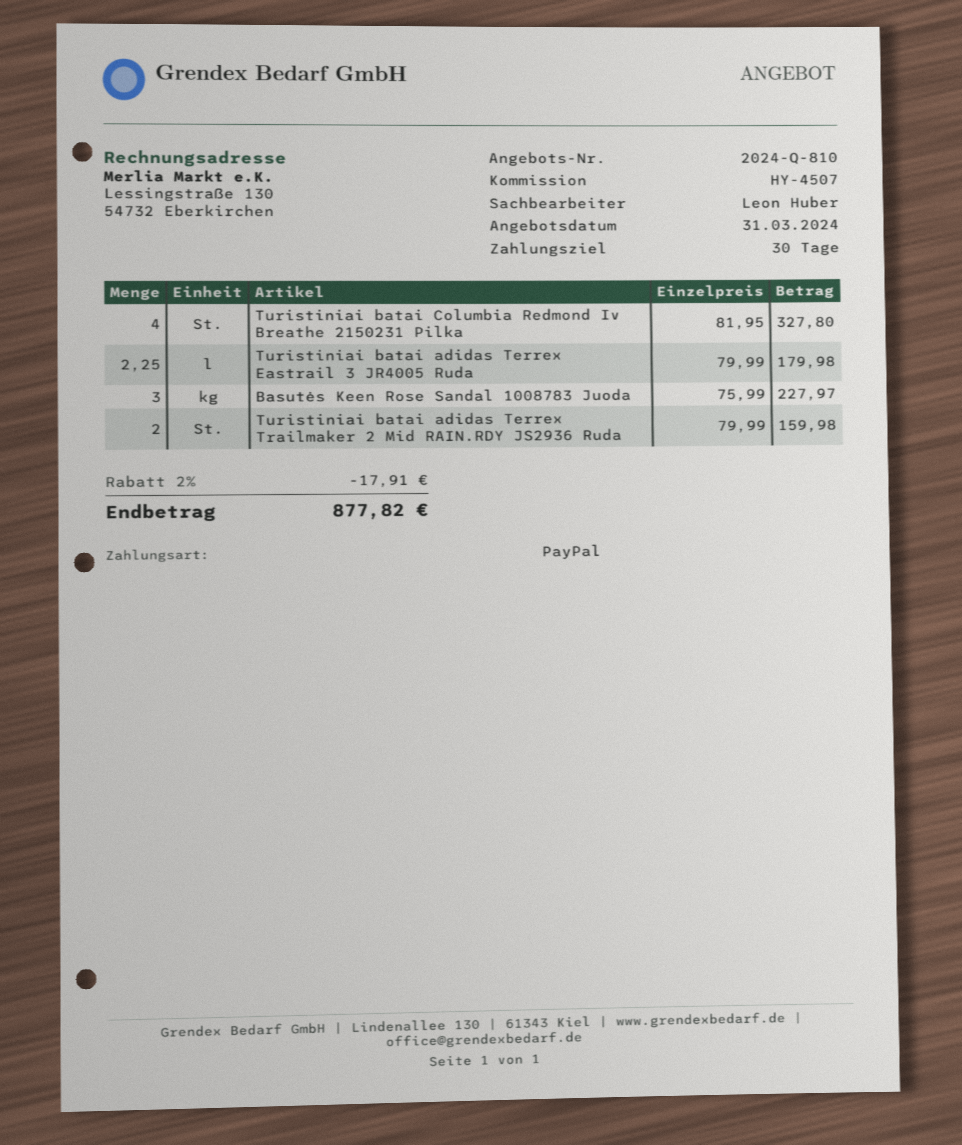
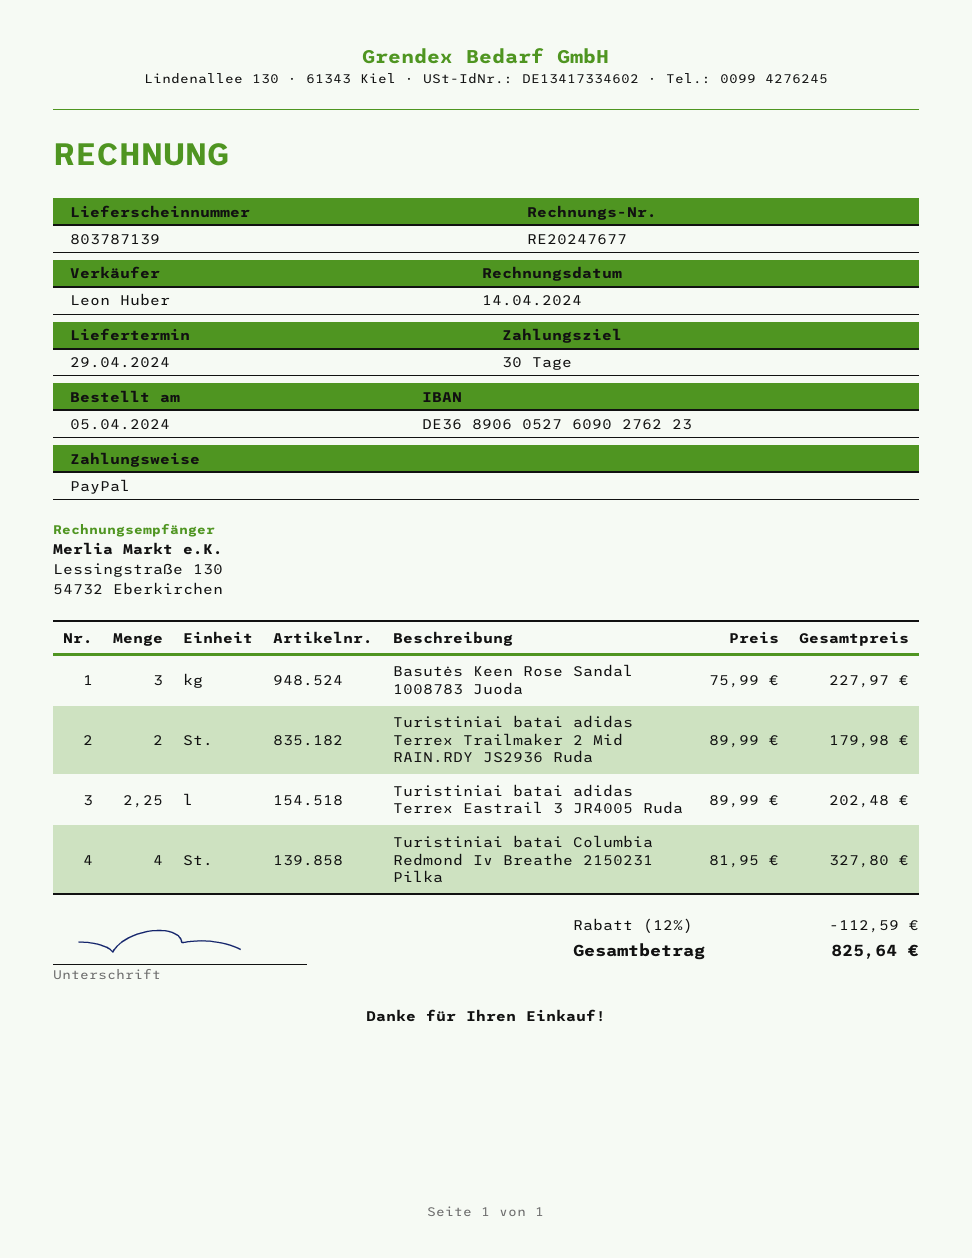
Turistiniai batai adidas Terrex Eastrail 3 JR4005 Ruda: 2.25 x 79.99 = 179.98 -> 2.25 x 89.99 = 202.48
Turistiniai batai adidas Terrex Trailmaker 2 Mid RAIN.RDY JS2936 Ruda: 2 x 79.99 = 159.98 -> 2 x 89.99 = 179.98
discount: 2% = 17.91 -> 12% = 112.59
total: 877.82 -> 825.64

